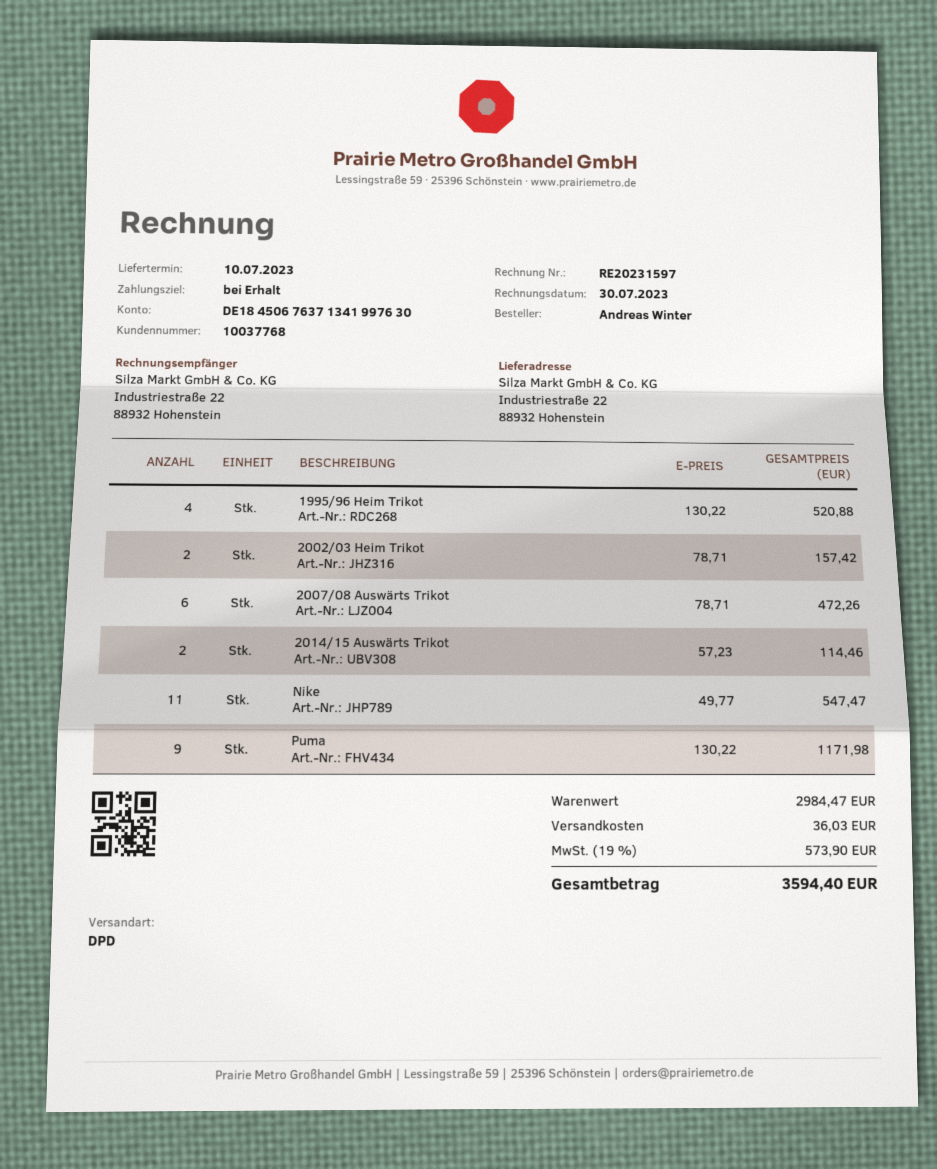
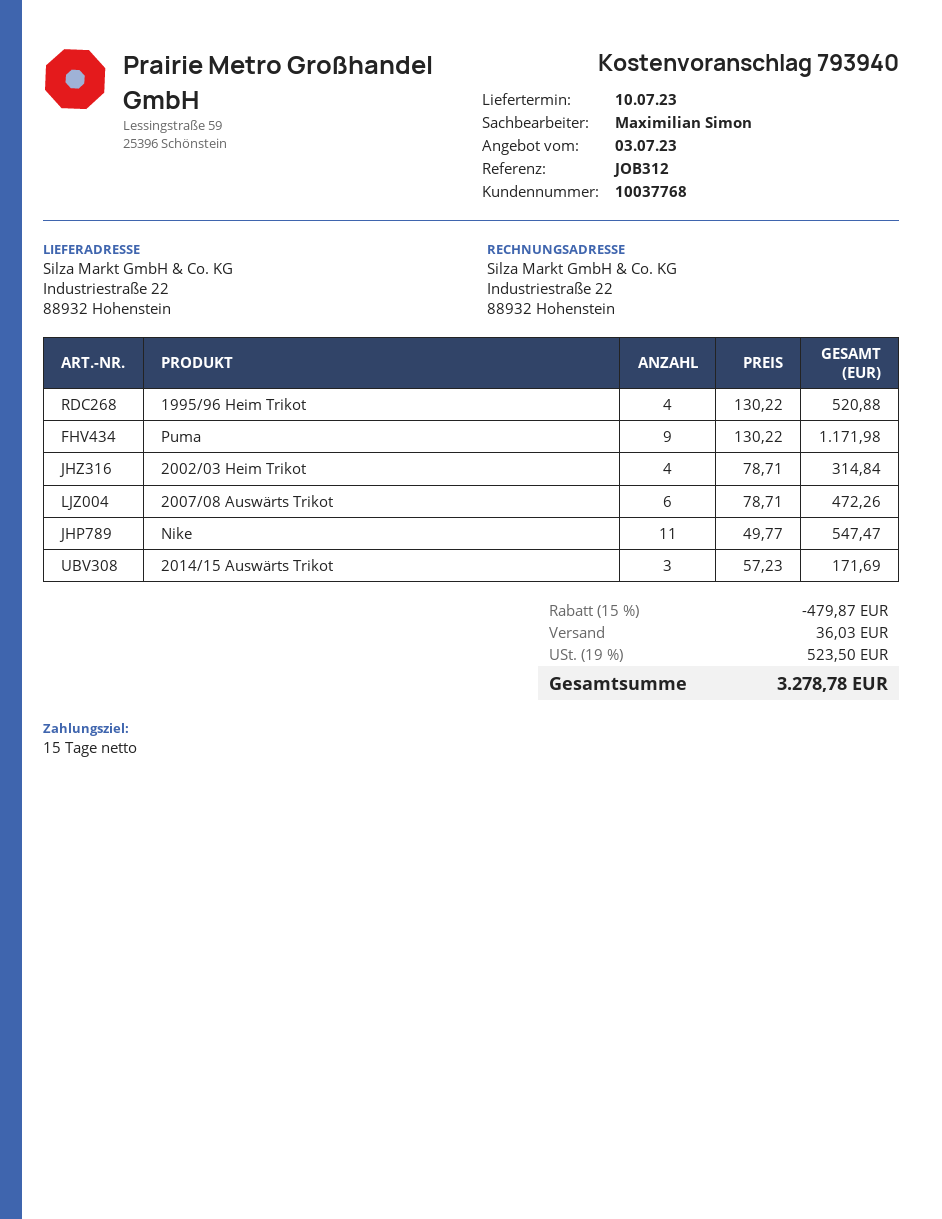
payment terms: on receipt -> 15 days
2002/03 Heim Trikot: 2 x 78.71 = 157.42 -> 4 x 78.71 = 314.84
2014/15 Auswärts Trikot: 2 x 57.23 = 114.46 -> 3 x 57.23 = 171.69
discount: none -> 15% = 479.87
tax: 19% = 573.90 -> 19% = 523.50
total: 3594.40 -> 3278.78

